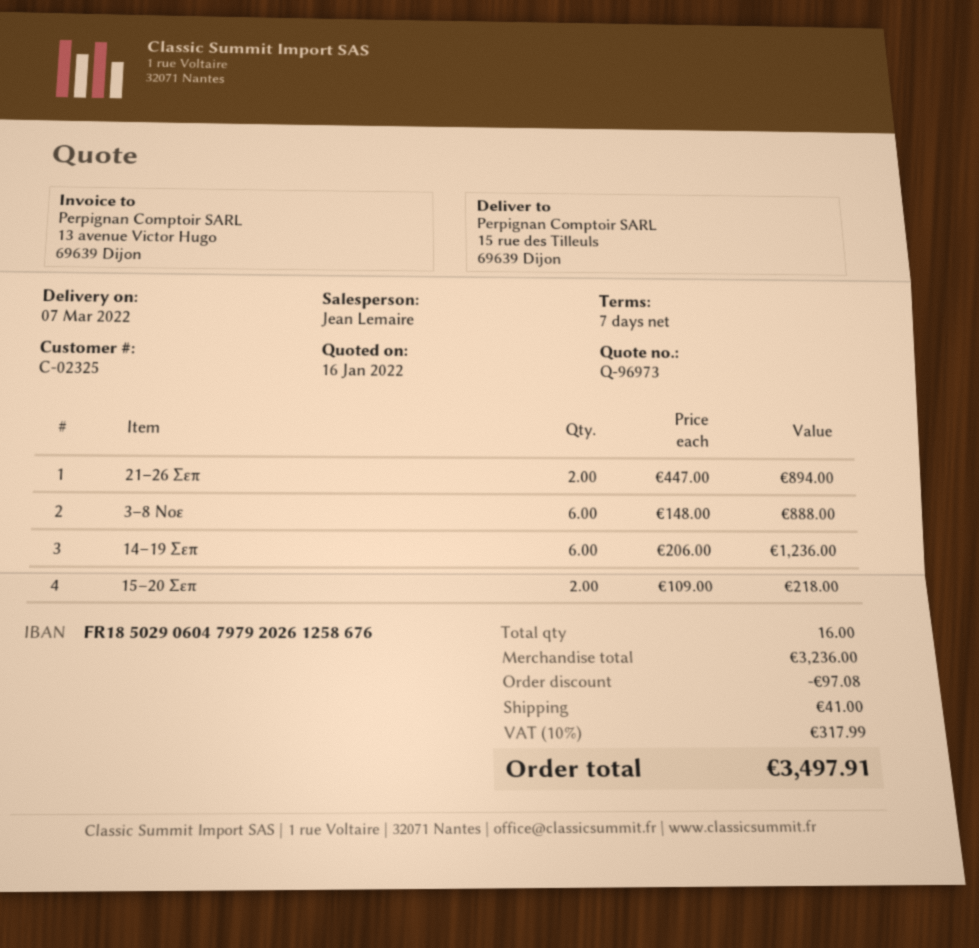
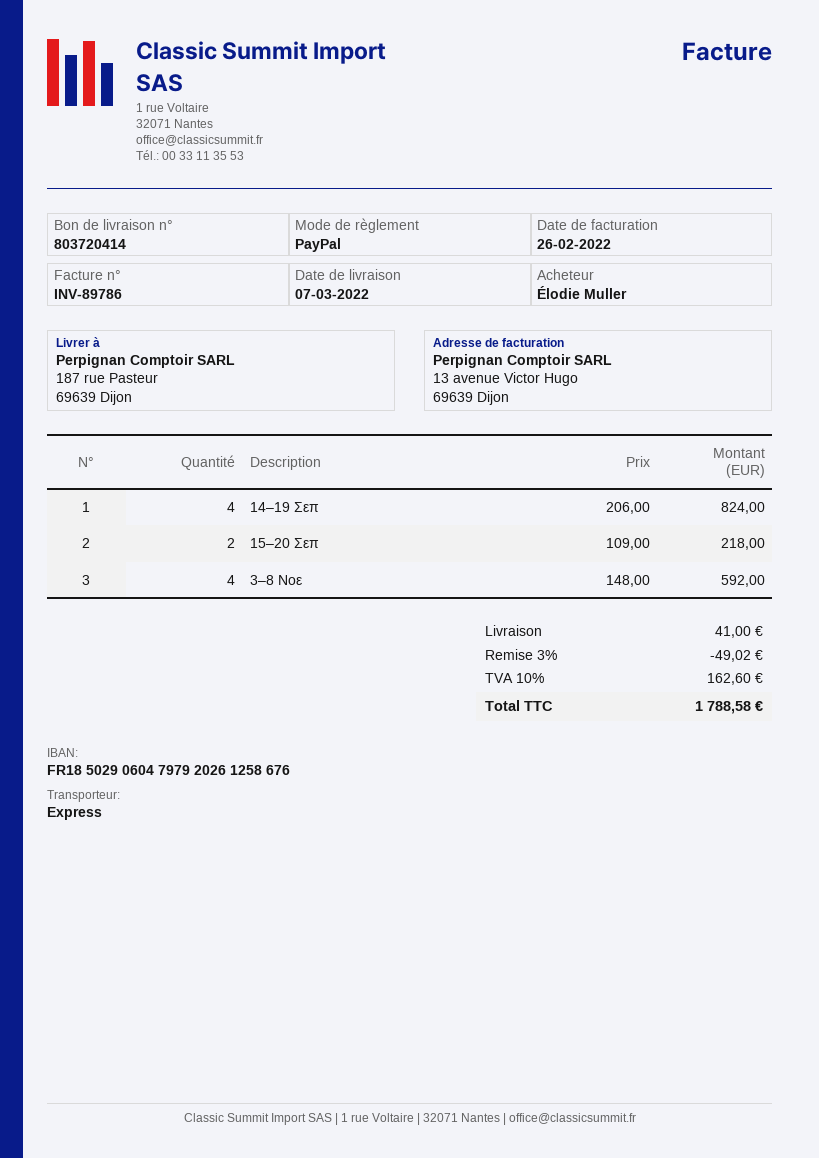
ship to: 15 rue des Tilleuls, 69639 Dijon -> 187 rue Pasteur, 69639 Dijon
21–26 Σεπ: 2 x 447.00 = 894.00 -> none
3–8 Νοε: 6 x 148.00 = 888.00 -> 4 x 148.00 = 592.00
14–19 Σεπ: 6 x 206.00 = 1236.00 -> 4 x 206.00 = 824.00
discount: 97.08 -> 49.02
tax: 10% = 317.99 -> 10% = 162.60
total: 3497.91 -> 1788.58

